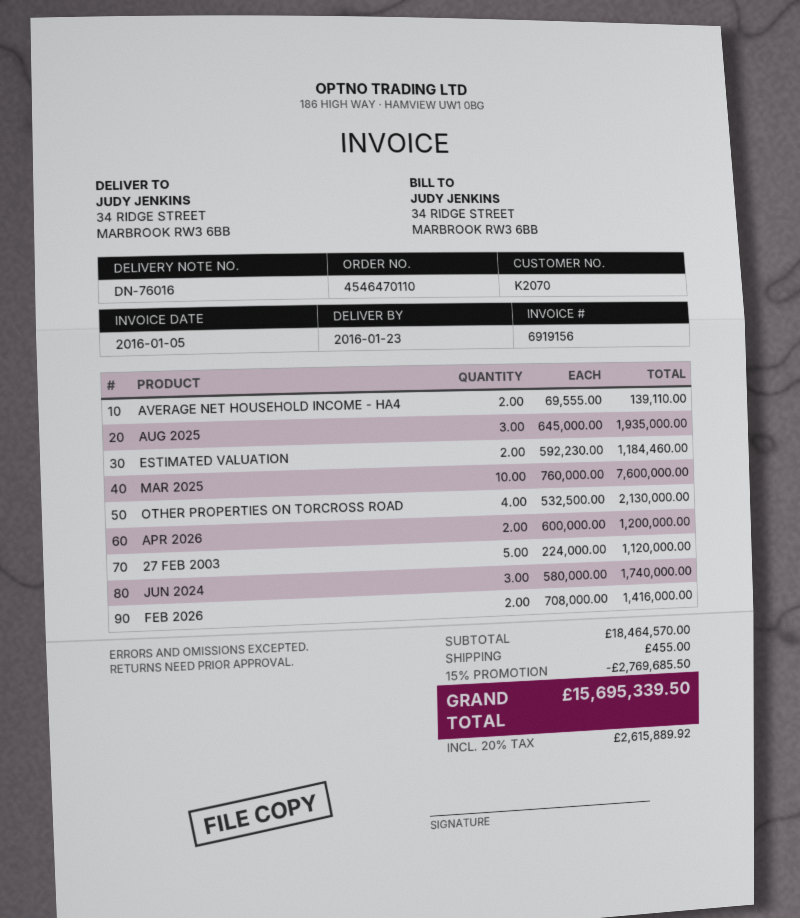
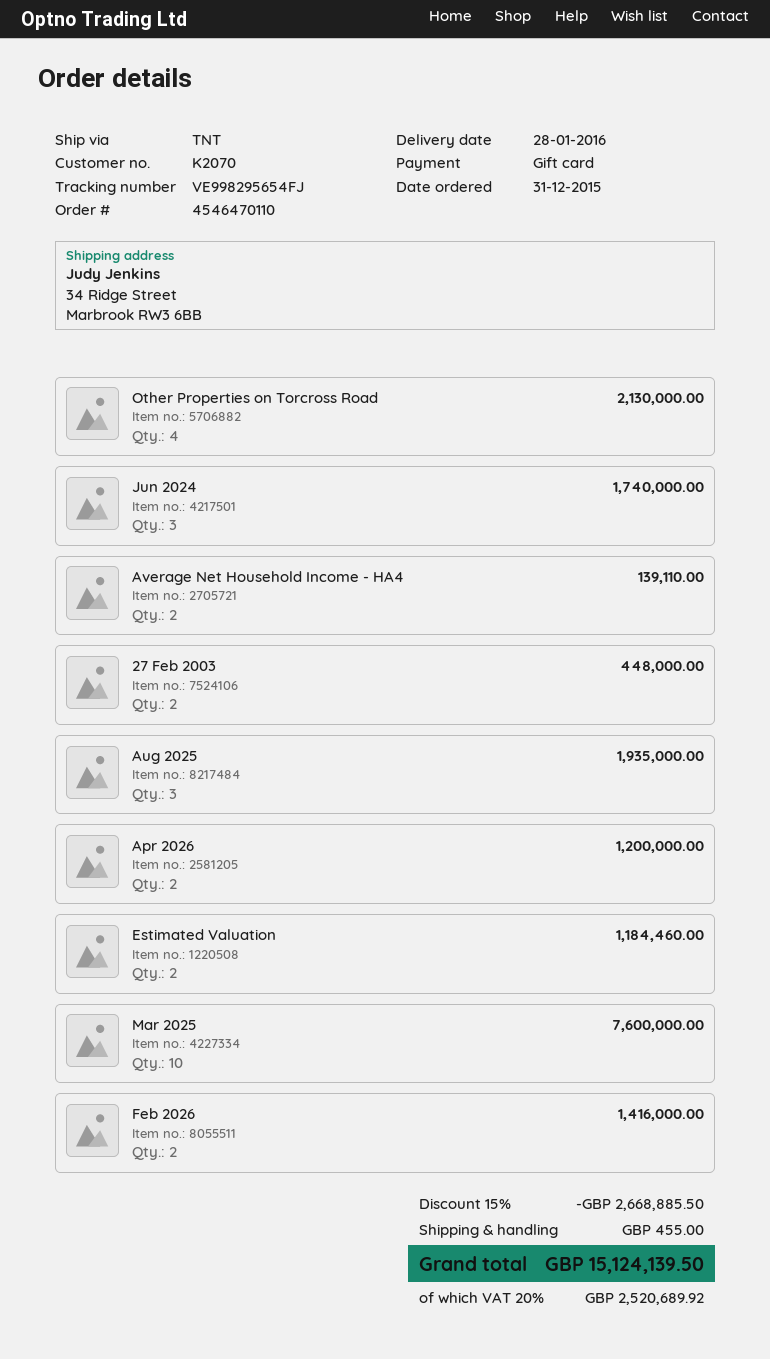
delivery date: 2016-01-23 -> 2016-01-28
27 FEB 2003: 5 for 1120000.00 -> 2 for 448000.00
discount: 15% = 2769685.50 -> 15% = 2668885.50
tax: 20% = 2615889.92 -> 20% = 2520689.92
total: 15695339.50 -> 15124139.50

